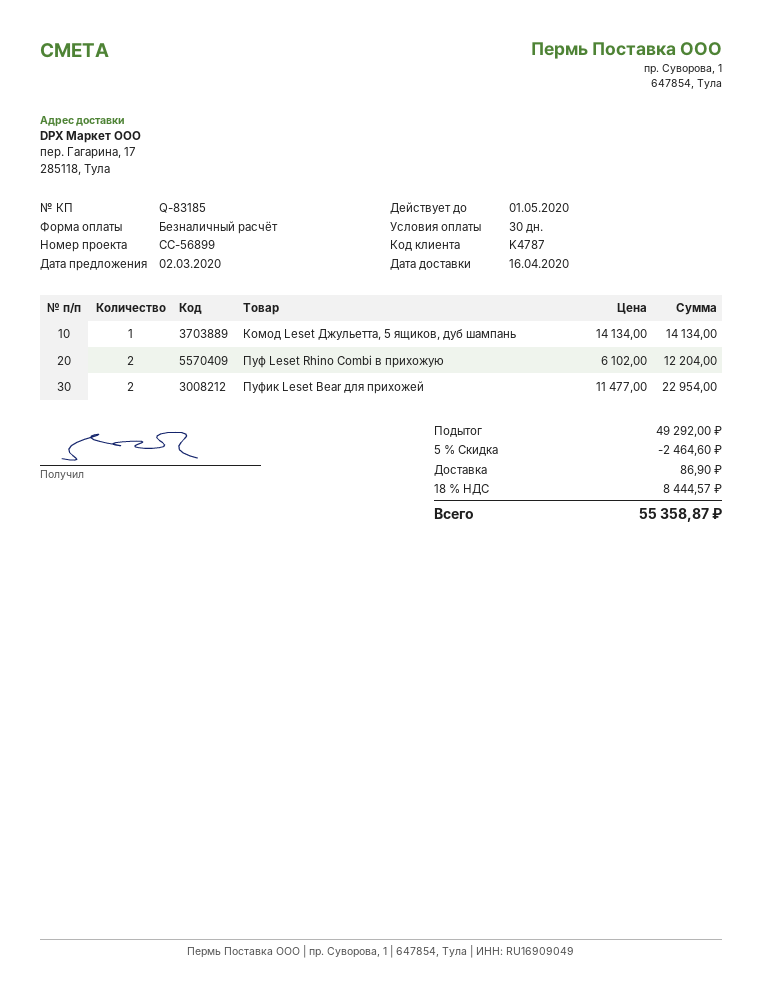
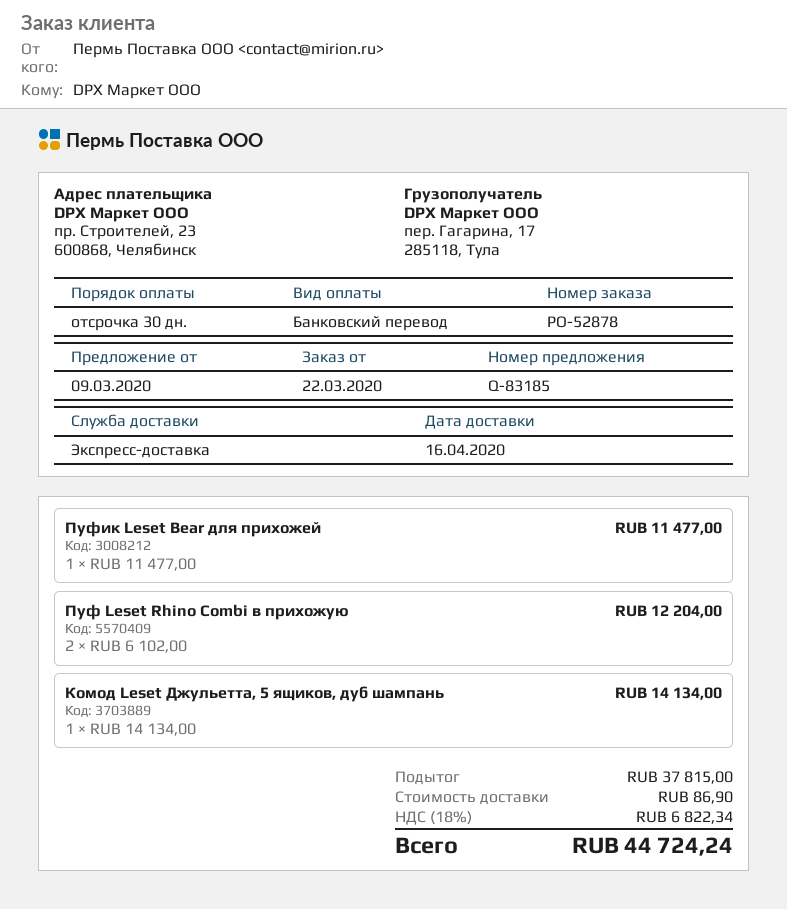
quote date: 2020-03-02 -> 2020-03-09
Пуфик Leset Bear для прихожей: 2 x 11477.00 = 22954.00 -> 1 x 11477.00 = 11477.00
subtotal: 49292.00 -> 37815.00
discount: 5% = 2464.60 -> none
tax: 18% = 8444.57 -> 18% = 6822.34
total: 55358.87 -> 44724.24

